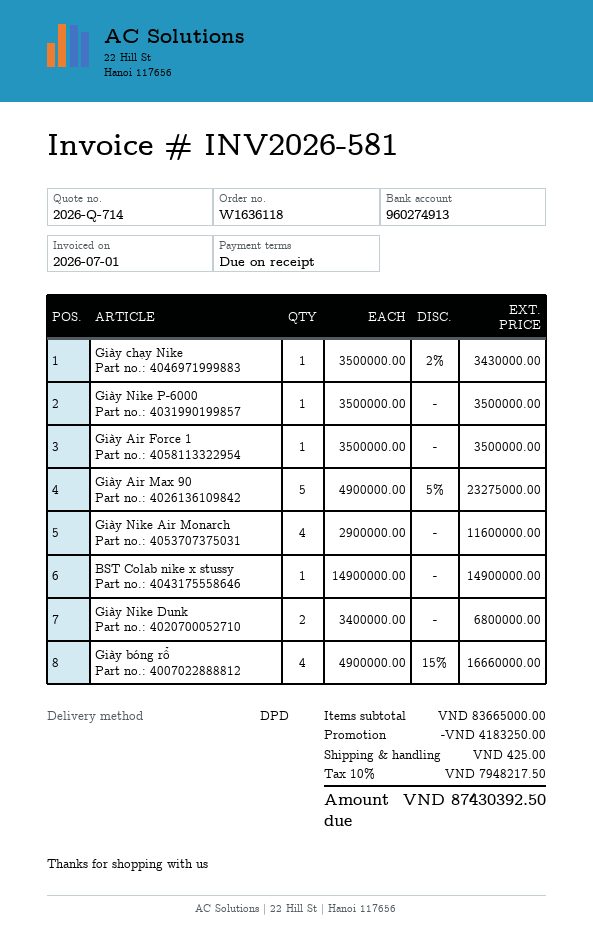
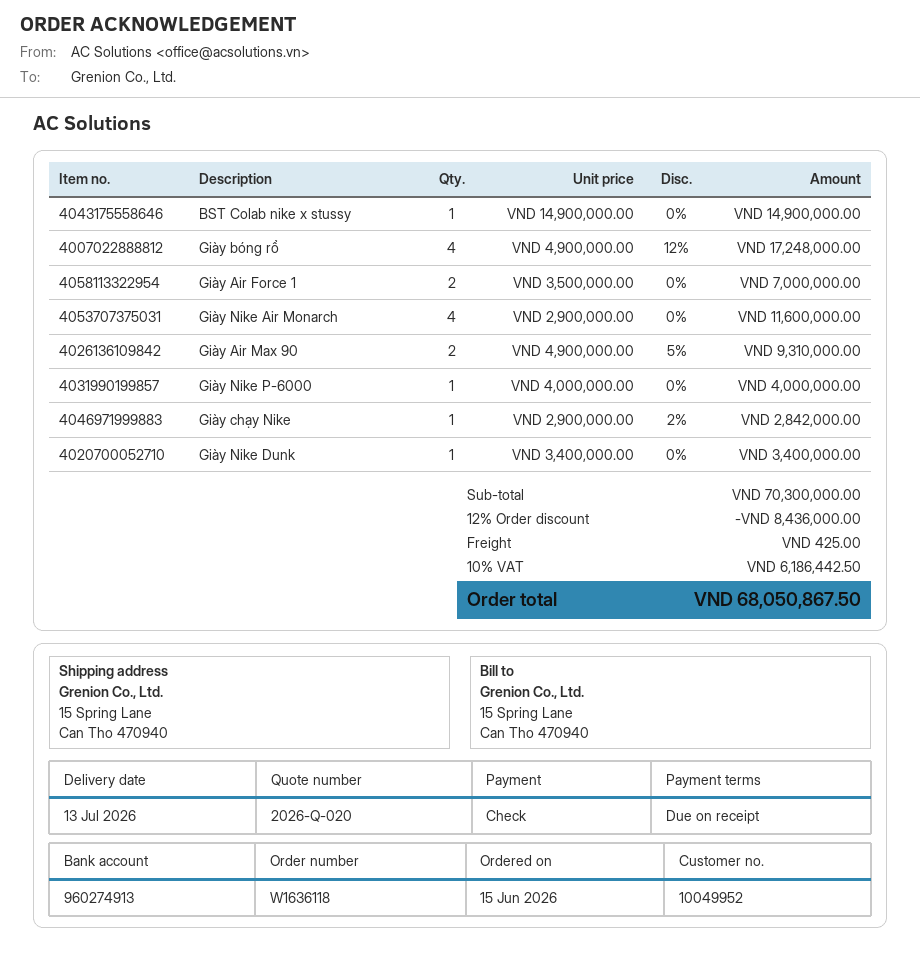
quote number: 2026-Q-714 -> 2026-Q-020
Giày chạy Nike: 1 x 3500000.00 - 2% = 3430000.00 -> 1 x 2900000.00 - 2% = 2842000.00
Giày Nike P-6000: 1 x 3500000.00 = 3500000.00 -> 1 x 4000000.00 = 4000000.00
Giày Air Force 1: 1 x 3500000.00 = 3500000.00 -> 2 x 3500000.00 = 7000000.00
Giày Air Max 90: 5 x 4900000.00 - 5% = 23275000.00 -> 2 x 4900000.00 - 5% = 9310000.00
Giày Nike Dunk: 2 x 3400000.00 = 6800000.00 -> 1 x 3400000.00 = 3400000.00
Giày bóng rổ: 4 x 4900000.00 - 15% = 16660000.00 -> 4 x 4900000.00 - 12% = 17248000.00
subtotal: 83665000.00 -> 70300000.00
discount: 4183250.00 -> 8436000.00
tax: 10% = 7948217.50 -> 10% = 6186442.50
total: 87430392.50 -> 68050867.50

